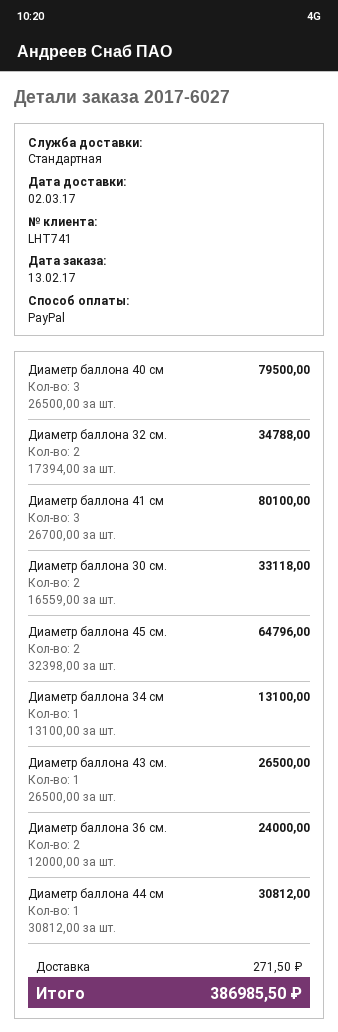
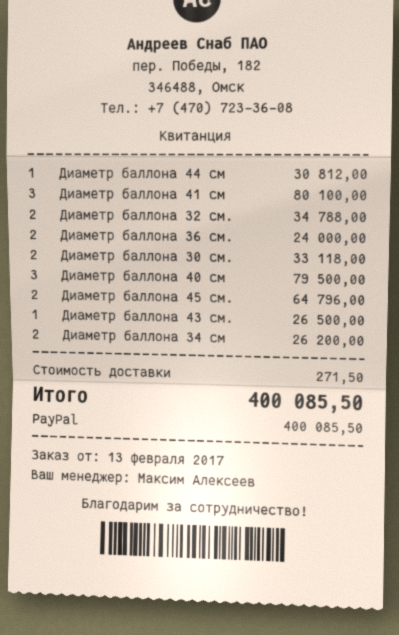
Диаметр баллона 34 см: 1 for 13100.00 -> 2 for 26200.00
total: 386985.50 -> 400085.50

